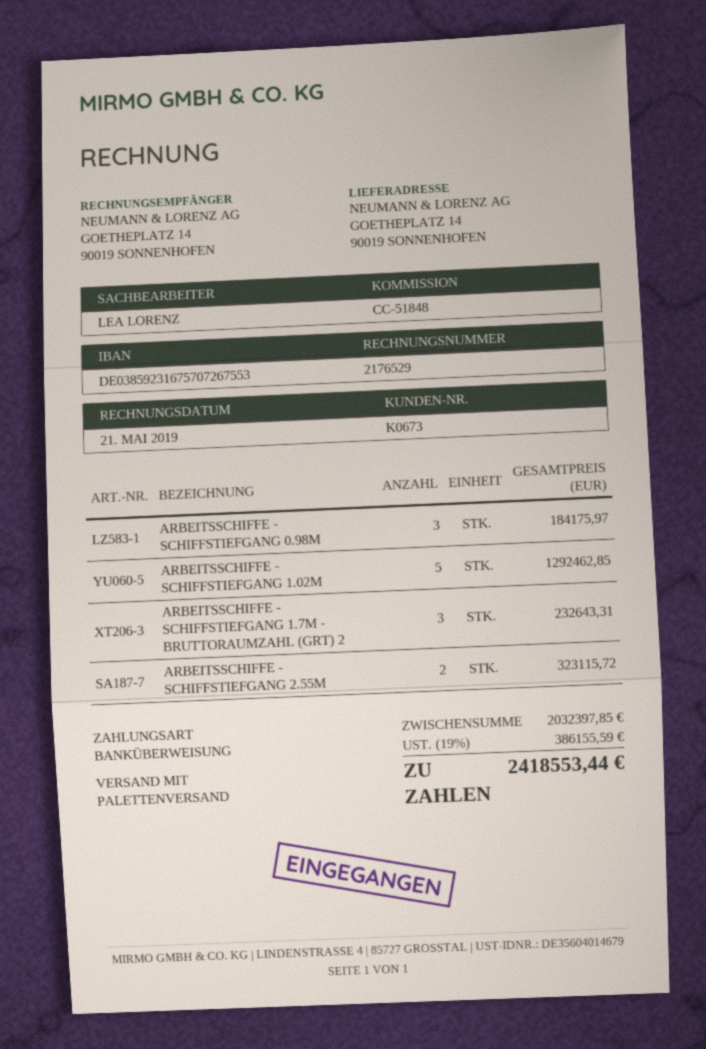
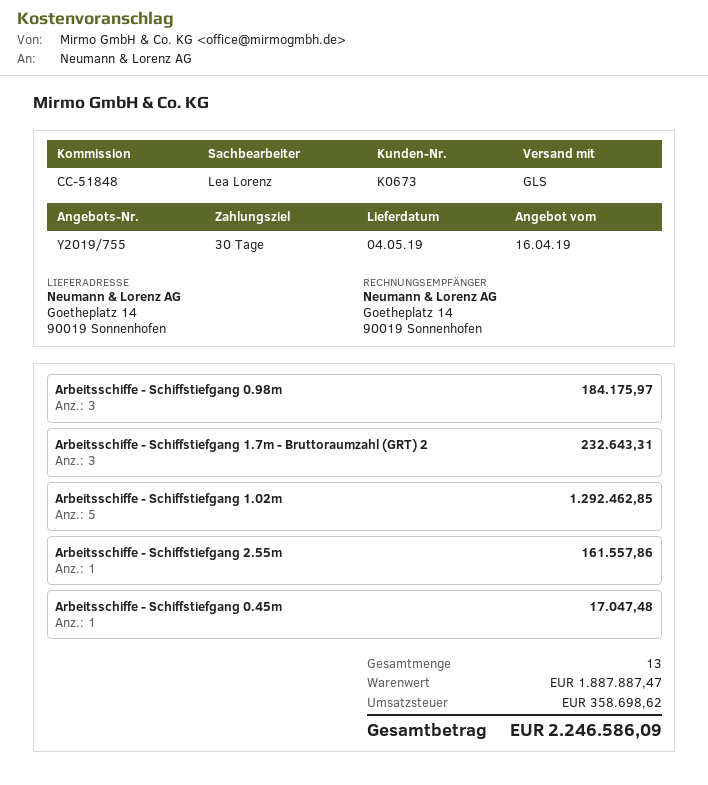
shipping method: pallet freight -> GLS
ARBEITSSCHIFFE - SCHIFFSTIEFGANG 2.55M: 2 for 323115.72 -> 1 for 161557.86
Arbeitsschiffe - Schiffstiefgang 0.45m: none -> 1 for 17047.48
subtotal: 2032397.85 -> 1887887.47
tax: 386155.59 -> 358698.62
total: 2418553.44 -> 2246586.09

